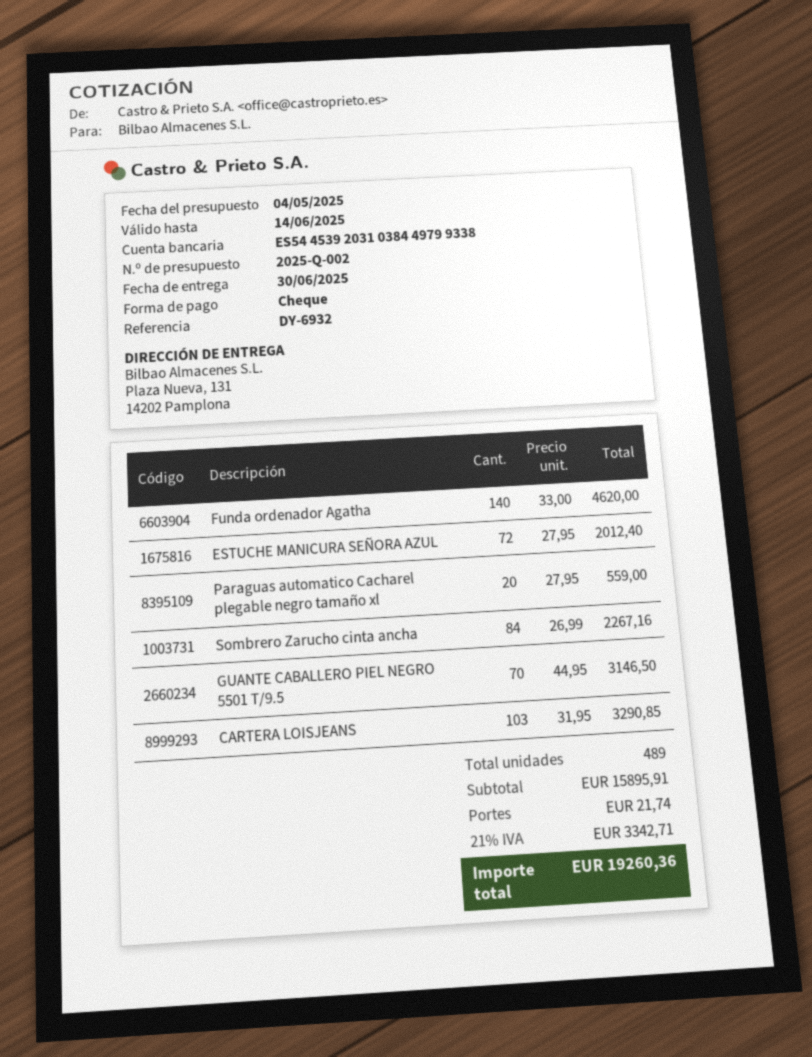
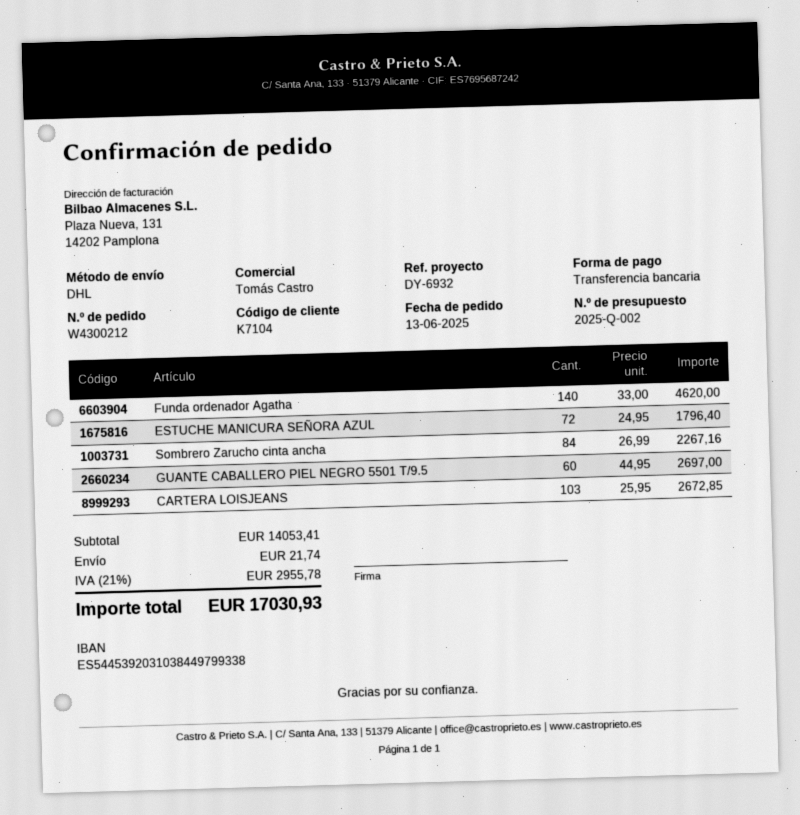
payment method: cheque -> bank transfer
ESTUCHE MANICURA SEÑORA AZUL: 72 x 27.95 = 2012.40 -> 72 x 24.95 = 1796.40
Paraguas automatico Cacharel plegable negro tamaño xl: 20 x 27.95 = 559.00 -> none
GUANTE CABALLERO PIEL NEGRO 5501 T/9.5: 70 x 44.95 = 3146.50 -> 60 x 44.95 = 2697.00
CARTERA LOISJEANS: 103 x 31.95 = 3290.85 -> 103 x 25.95 = 2672.85
subtotal: 15895.91 -> 14053.41
tax: 21% = 3342.71 -> 21% = 2955.78
total: 19260.36 -> 17030.93

